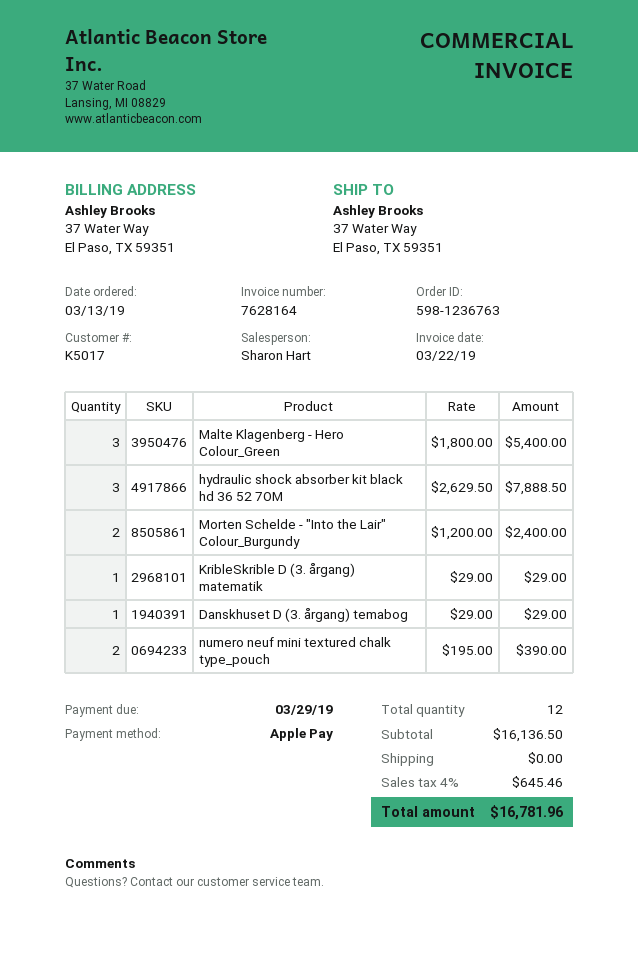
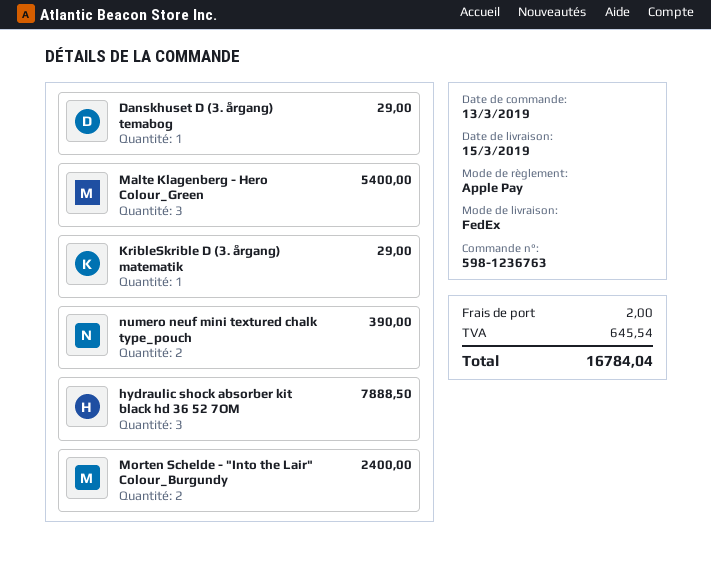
shipping: 0.00 -> 2.00
tax: 645.46 -> 645.54
total: 16781.96 -> 16784.04

